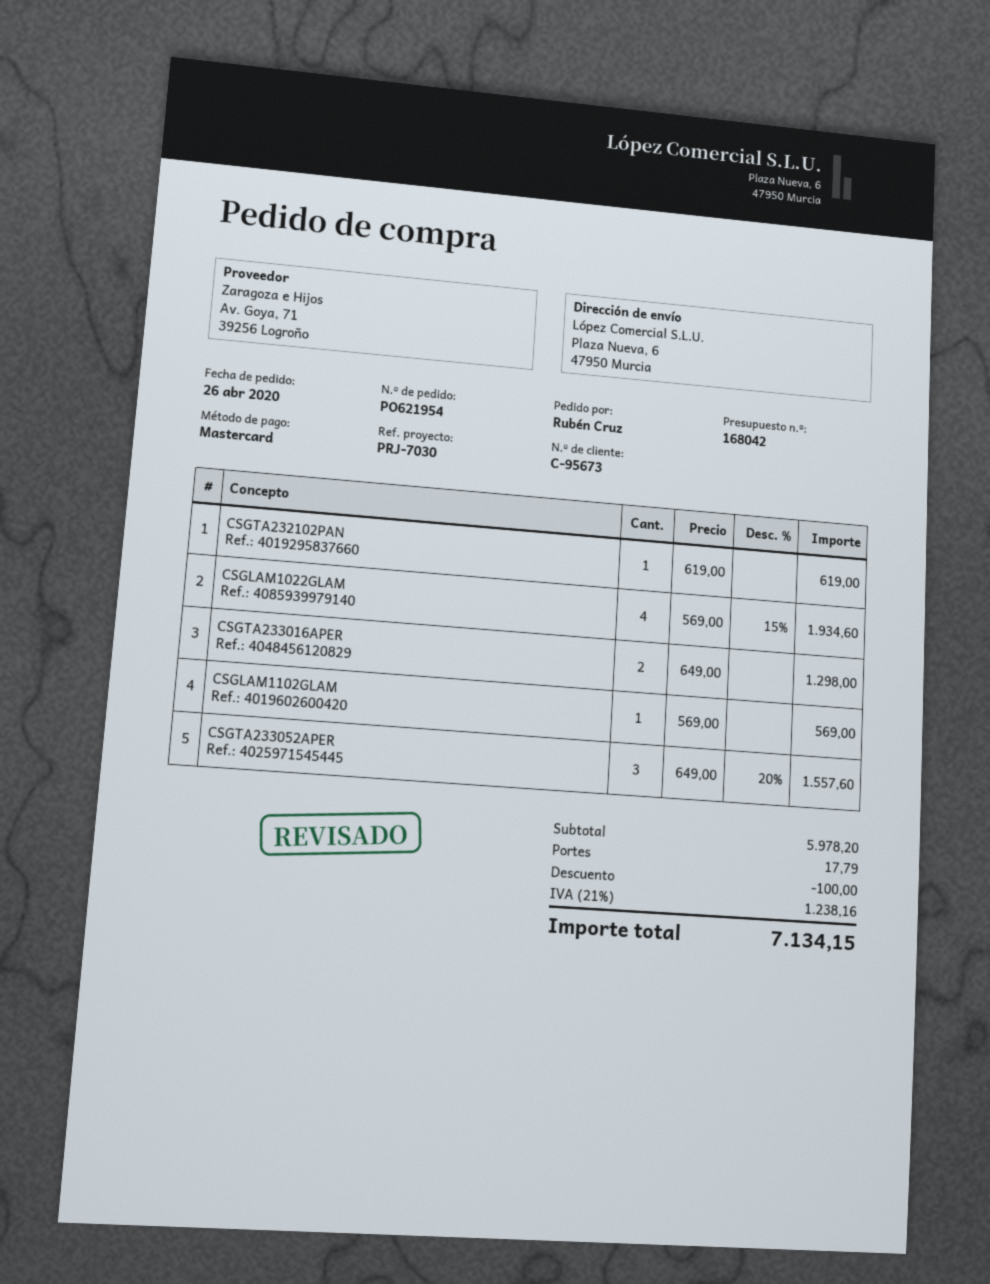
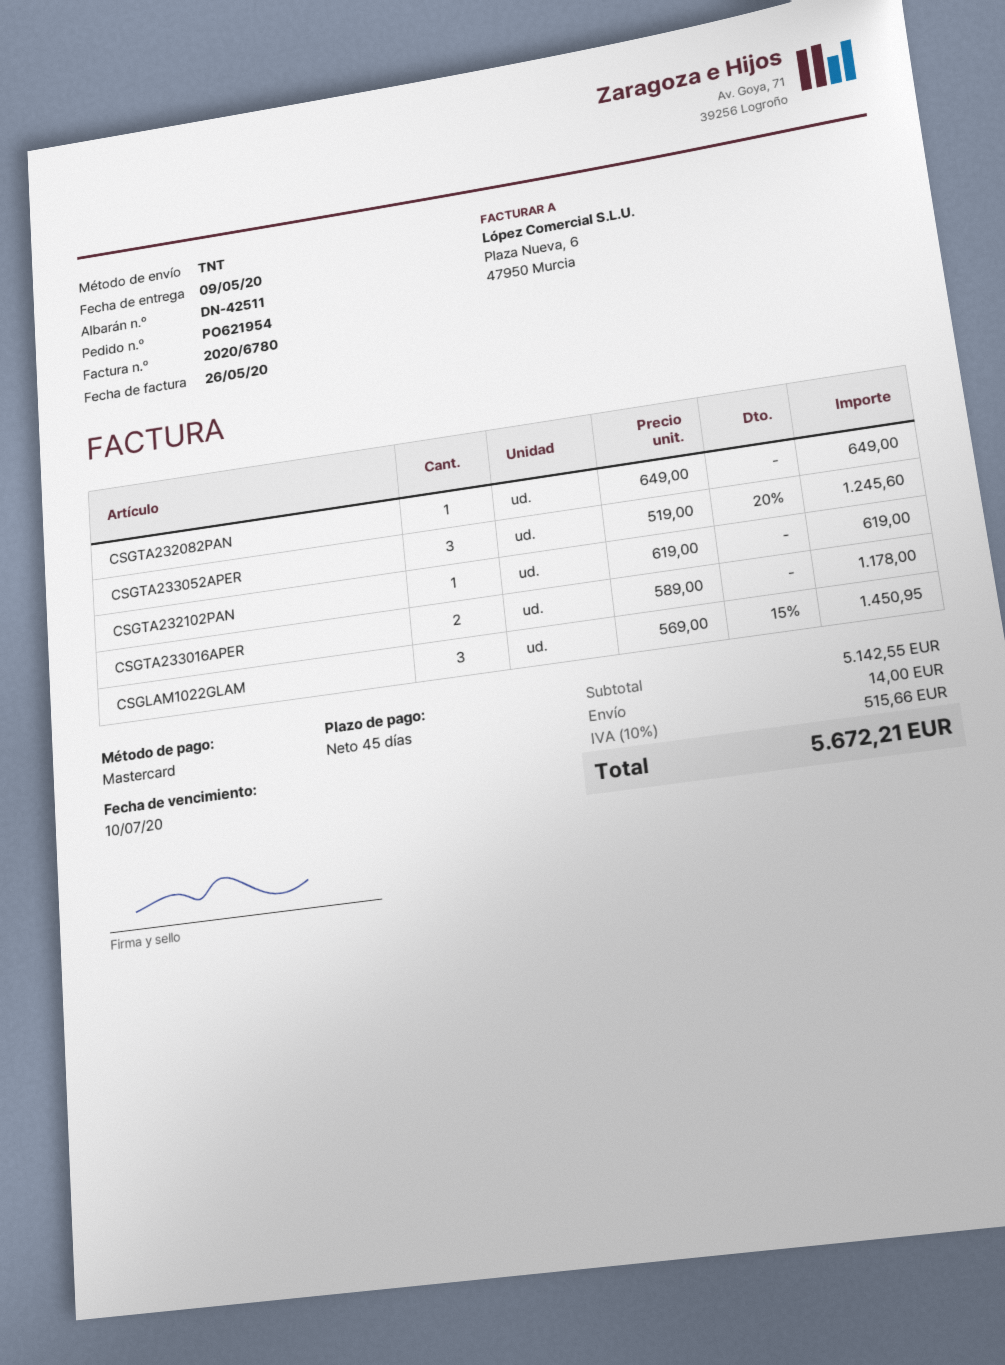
CSGLAM1022GLAM: 4 x 569.00 - 15% = 1934.60 -> 3 x 569.00 - 15% = 1450.95
CSGTA233016APER: 2 x 649.00 = 1298.00 -> 2 x 589.00 = 1178.00
CSGLAM1102GLAM: 1 x 569.00 = 569.00 -> none
CSGTA233052APER: 3 x 649.00 - 20% = 1557.60 -> 3 x 519.00 - 20% = 1245.60
CSGTA232082PAN: none -> 1 x 649.00 = 649.00
subtotal: 5978.20 -> 5142.55
discount: 100.00 -> none
shipping: 17.79 -> 14.00
tax: 21% = 1238.16 -> 10% = 515.66
total: 7134.15 -> 5672.21

